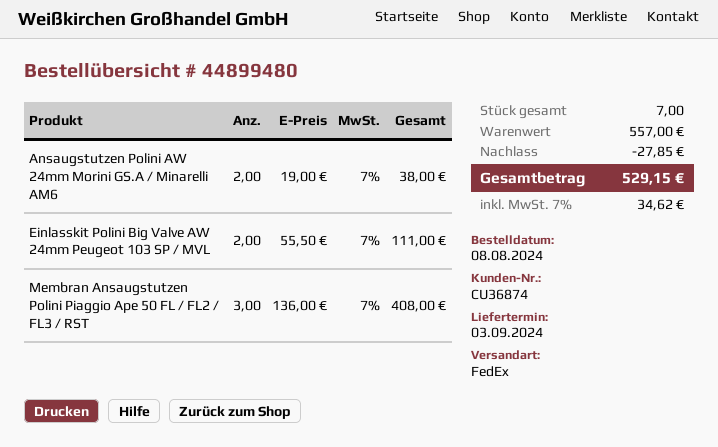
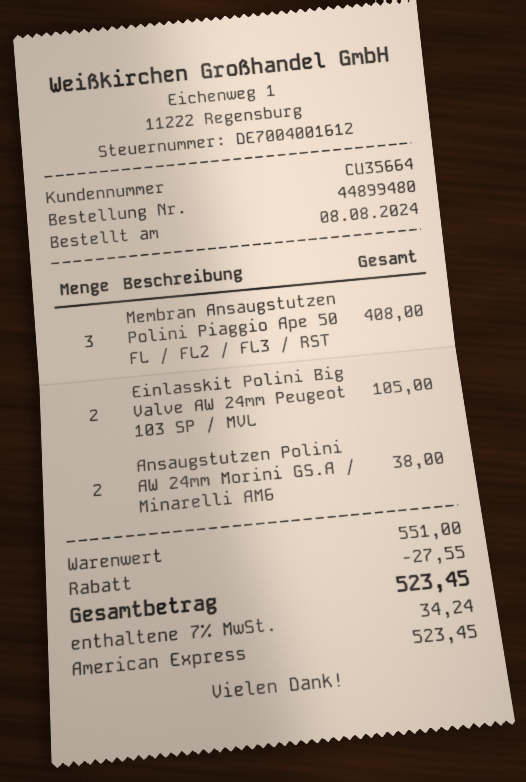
customer number: CU36874 -> CU35664
Einlasskit Polini Big Valve AW 24mm Peugeot 103 SP / MVL: 2 for 111.00 -> 2 for 105.00
subtotal: 557.00 -> 551.00
discount: 27.85 -> 27.55
tax: 7% = 34.62 -> 7% = 34.24
total: 529.15 -> 523.45

